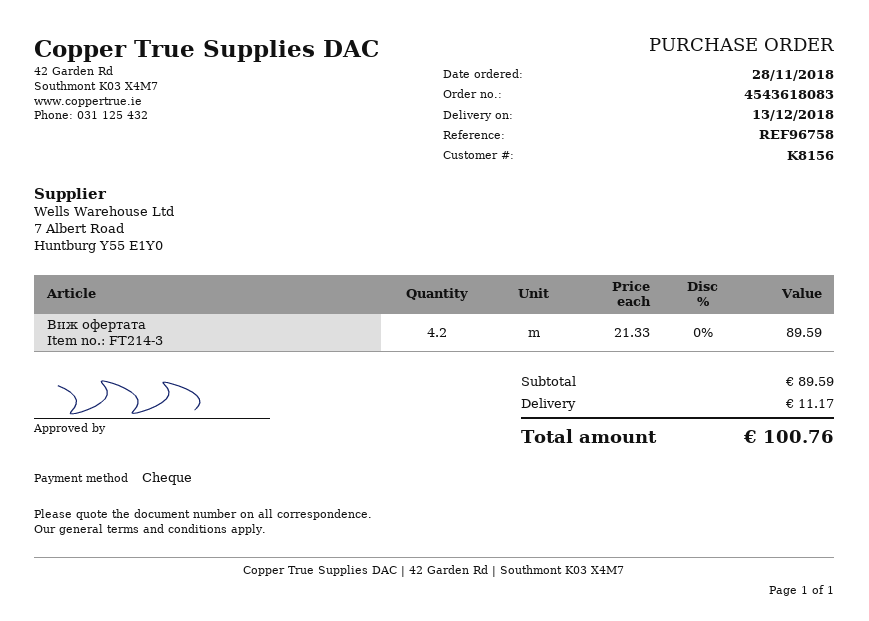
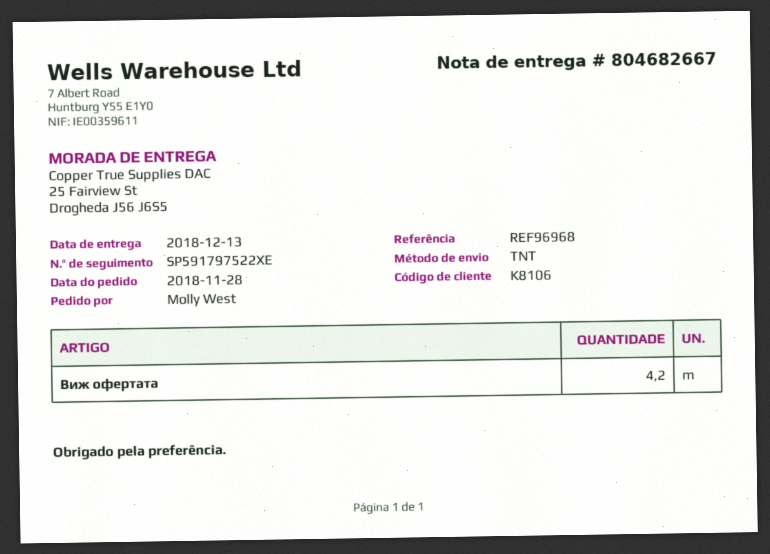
customer number: K8156 -> K8106
reference: REF96758 -> REF96968

